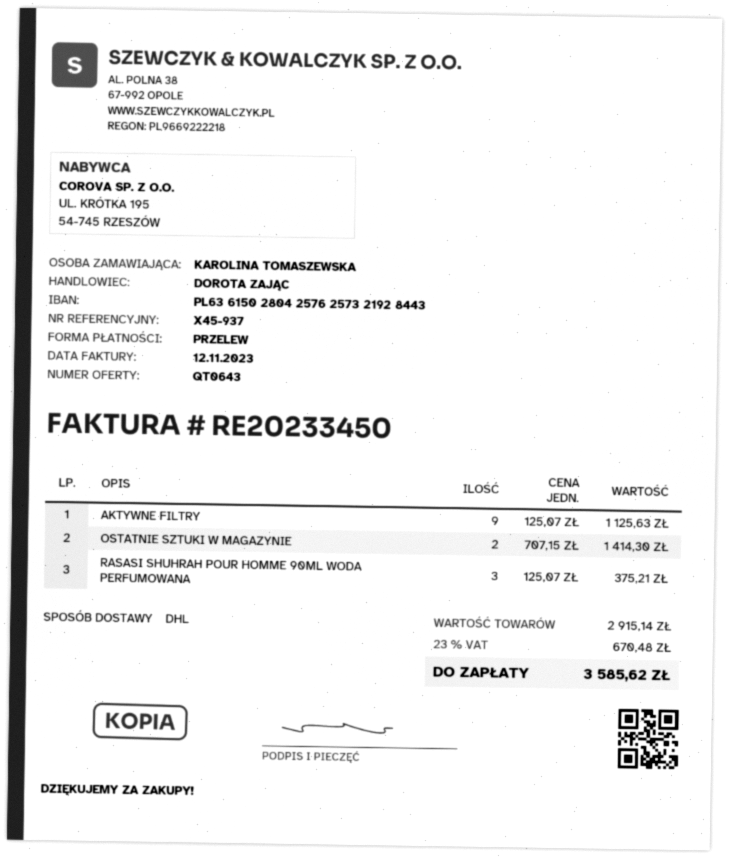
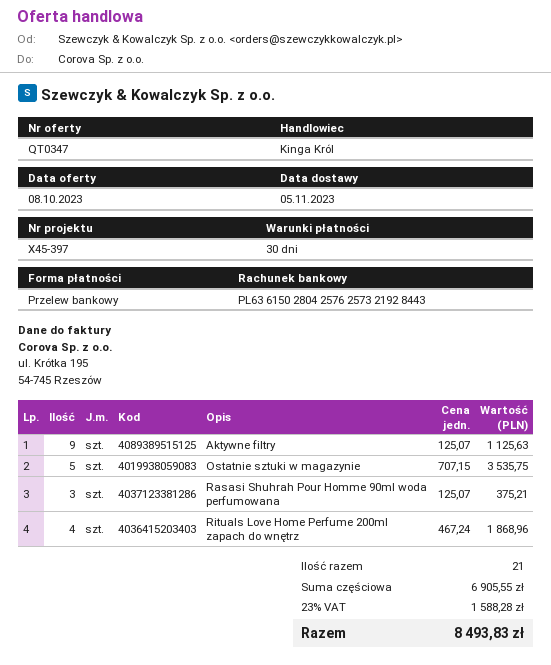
quote number: QT0643 -> QT0347
reference: X45-937 -> X45-397
sales rep: DOROTA ZAJĄC -> Kinga Król
OSTATNIE SZTUKI W MAGAZYNIE: 2 x 707.15 = 1414.30 -> 5 x 707.15 = 3535.75
Rituals Love Home Perfume 200ml zapach do wnętrz: none -> 4 x 467.24 = 1868.96
subtotal: 2915.14 -> 6905.55
tax: 23% = 670.48 -> 23% = 1588.28
total: 3585.62 -> 8493.83

